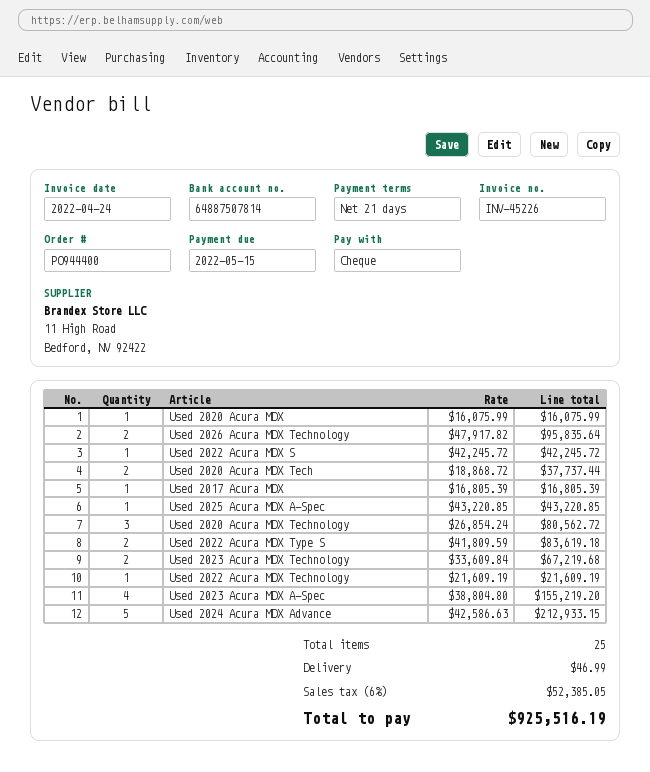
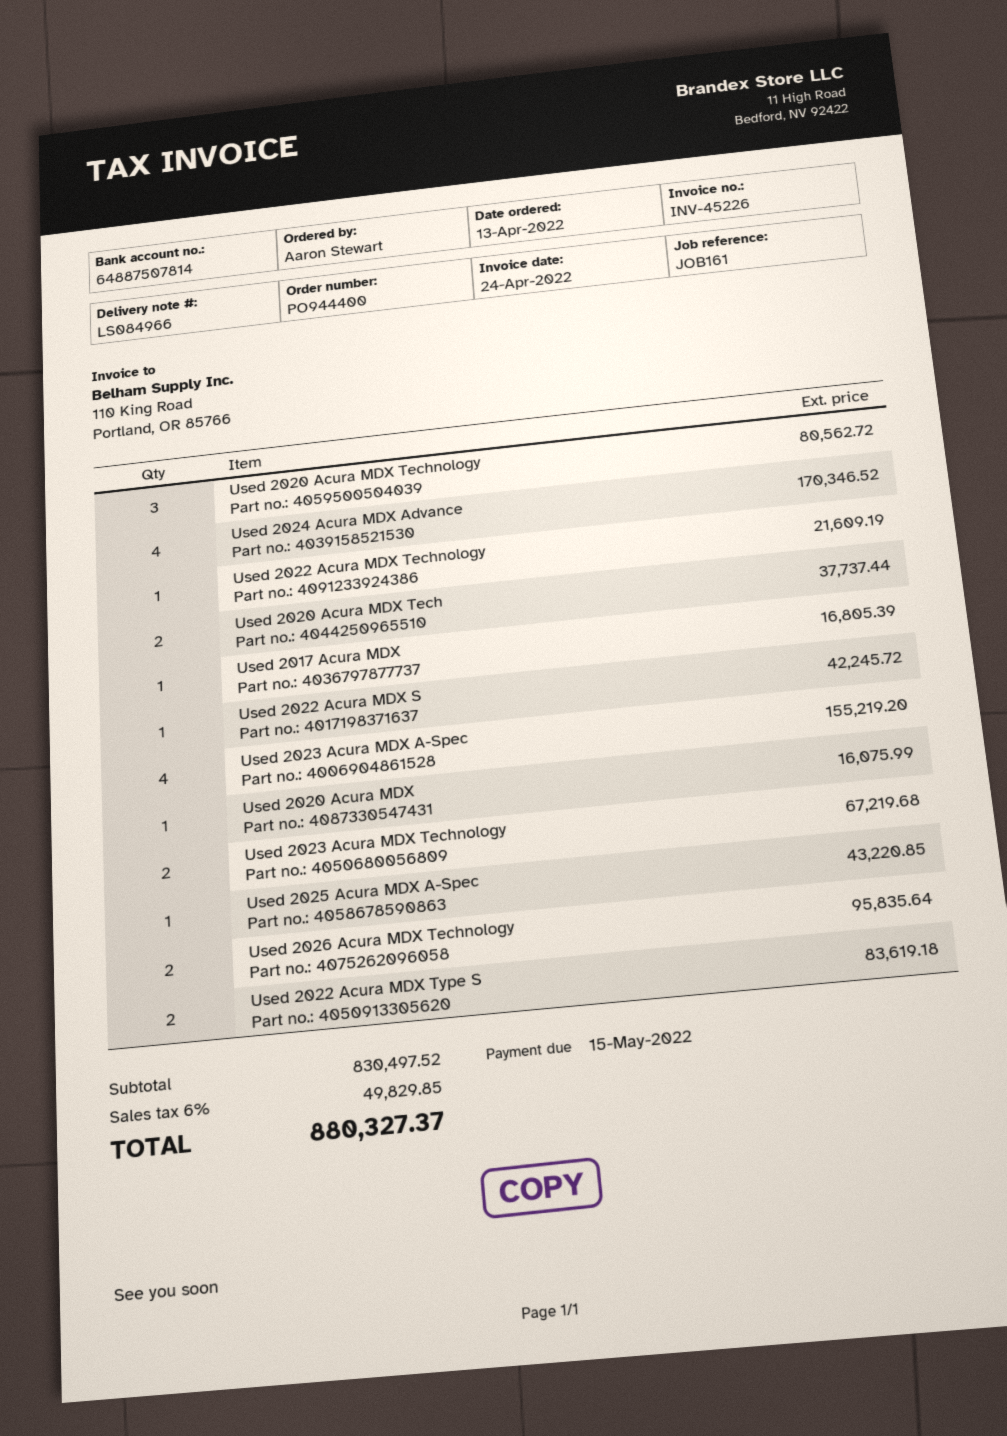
Used 2024 Acura MDX Advance: 5 for 212933.15 -> 4 for 170346.52
shipping: 46.99 -> none
tax: 6% = 52385.05 -> 6% = 49829.85
total: 925516.19 -> 880327.37

